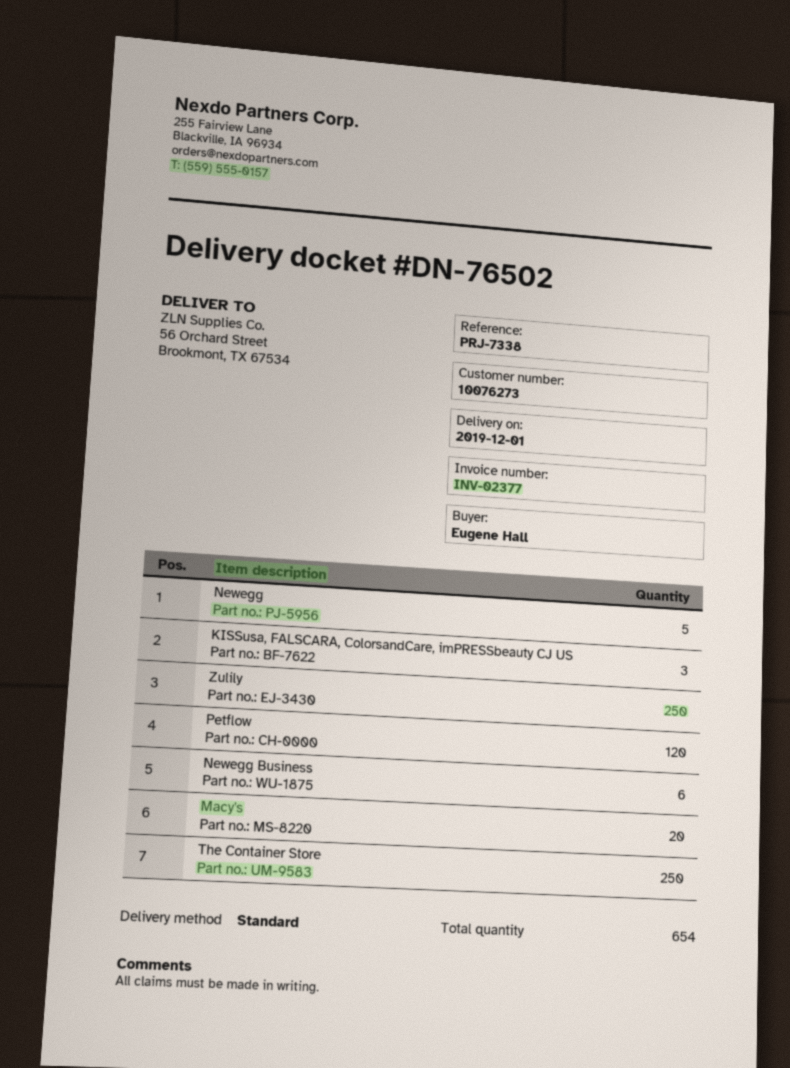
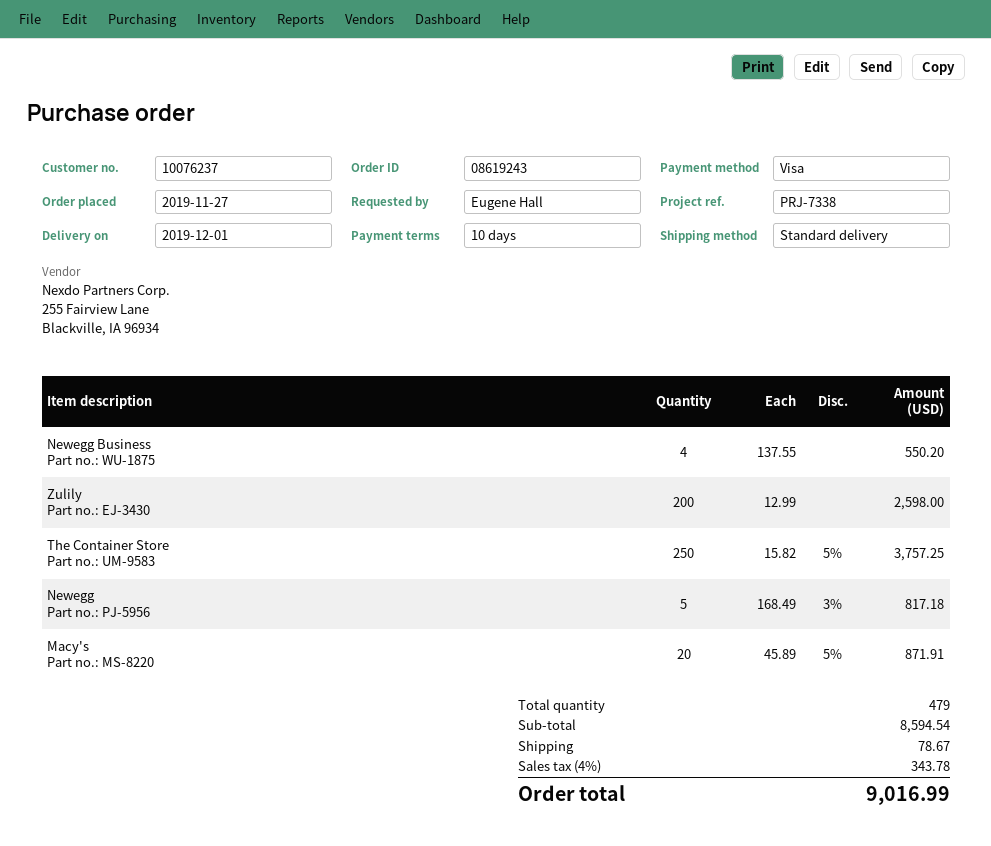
customer number: 10076273 -> 10076237
KISSusa, FALSCARA, ColorsandCare, imPRESSbeauty CJ US: 3 -> none
Zulily: 250 -> 200
Petflow: 120 -> none
Newegg Business: 6 -> 4
total quantity: 654 -> 479

